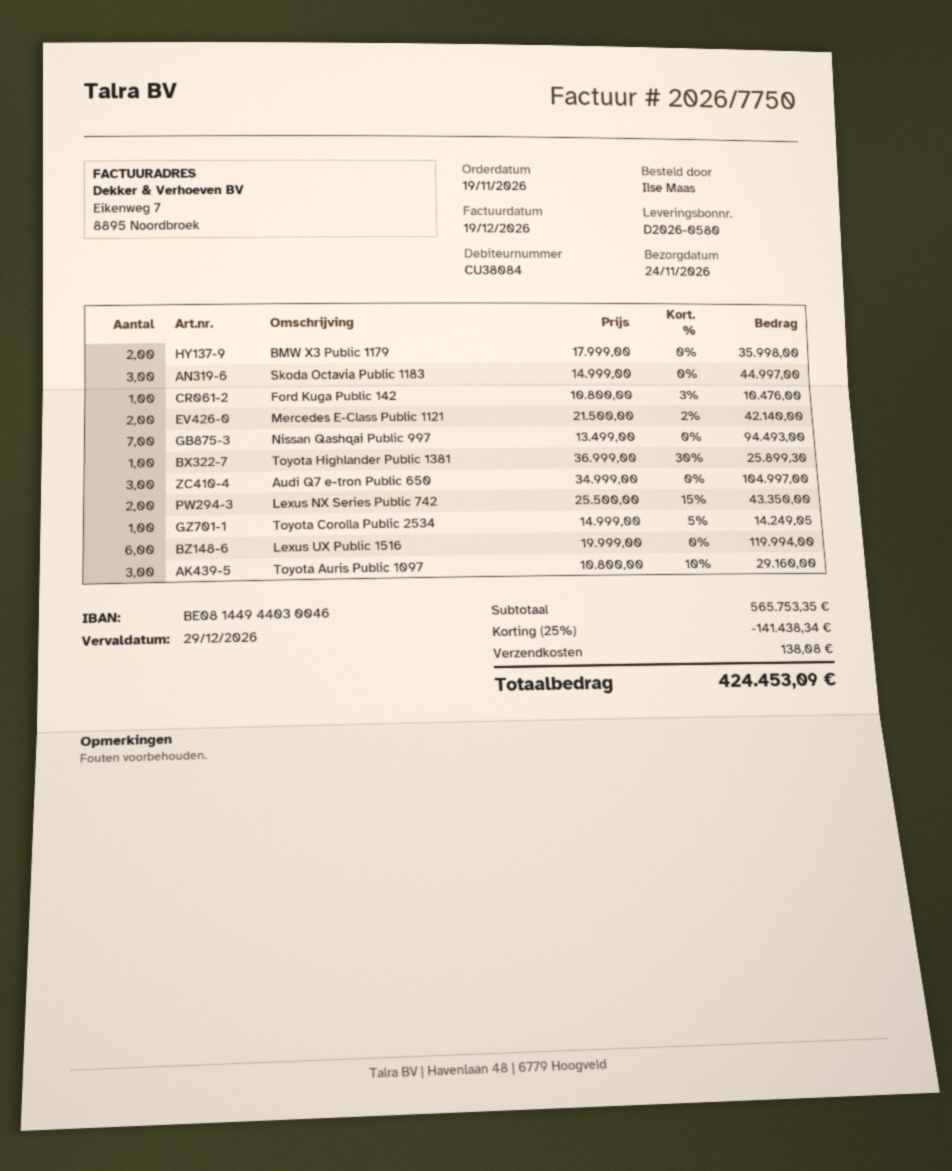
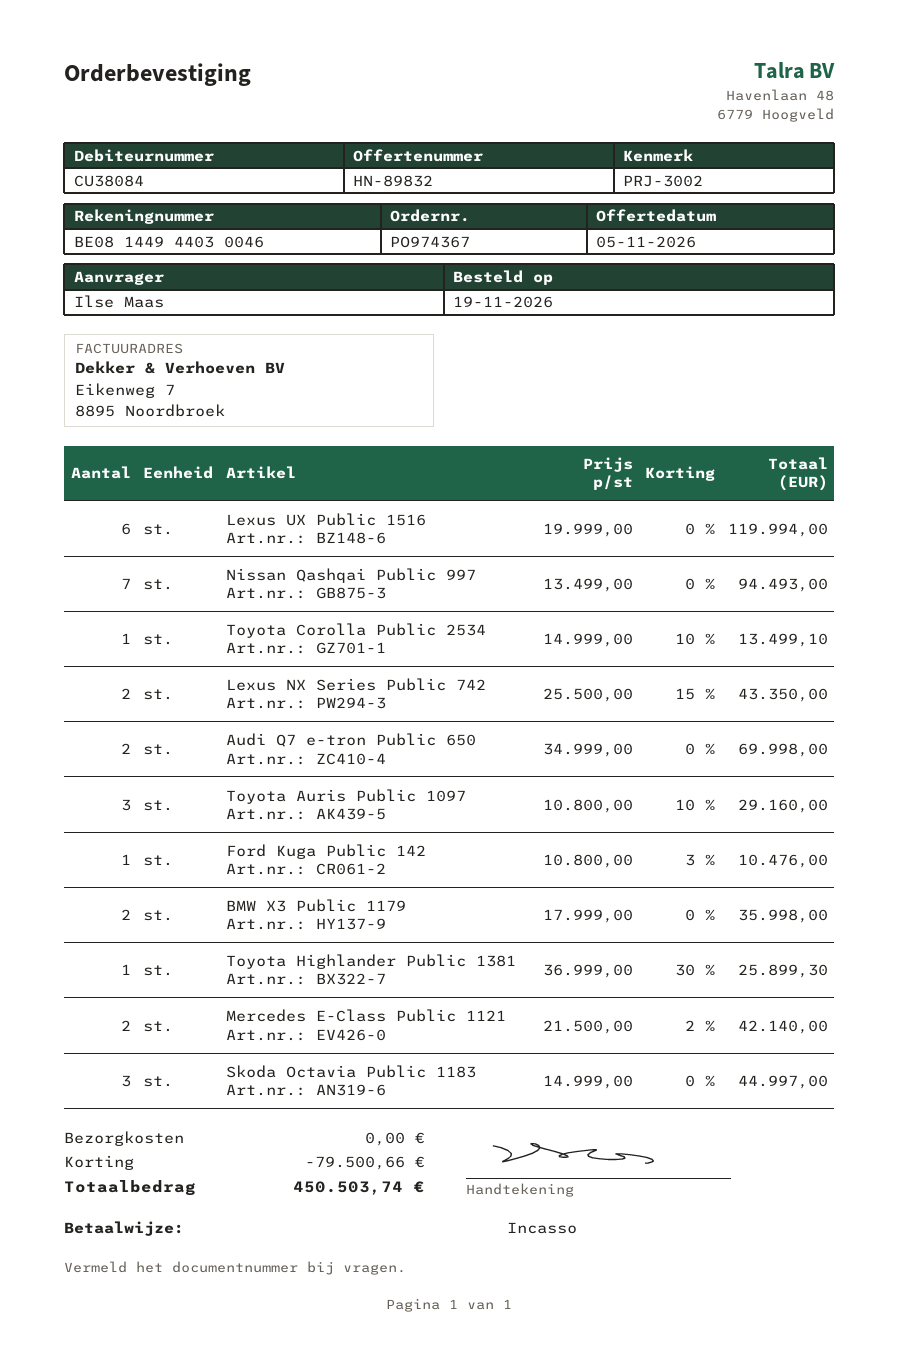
Audi Q7 e-tron Public 650: 3 x 34999.00 = 104997.00 -> 2 x 34999.00 = 69998.00
Toyota Corolla Public 2534: 1 x 14999.00 - 5% = 14249.05 -> 1 x 14999.00 - 10% = 13499.10
discount: 141438.34 -> 79500.66
shipping: 138.08 -> 0.00
total: 424453.09 -> 450503.74

